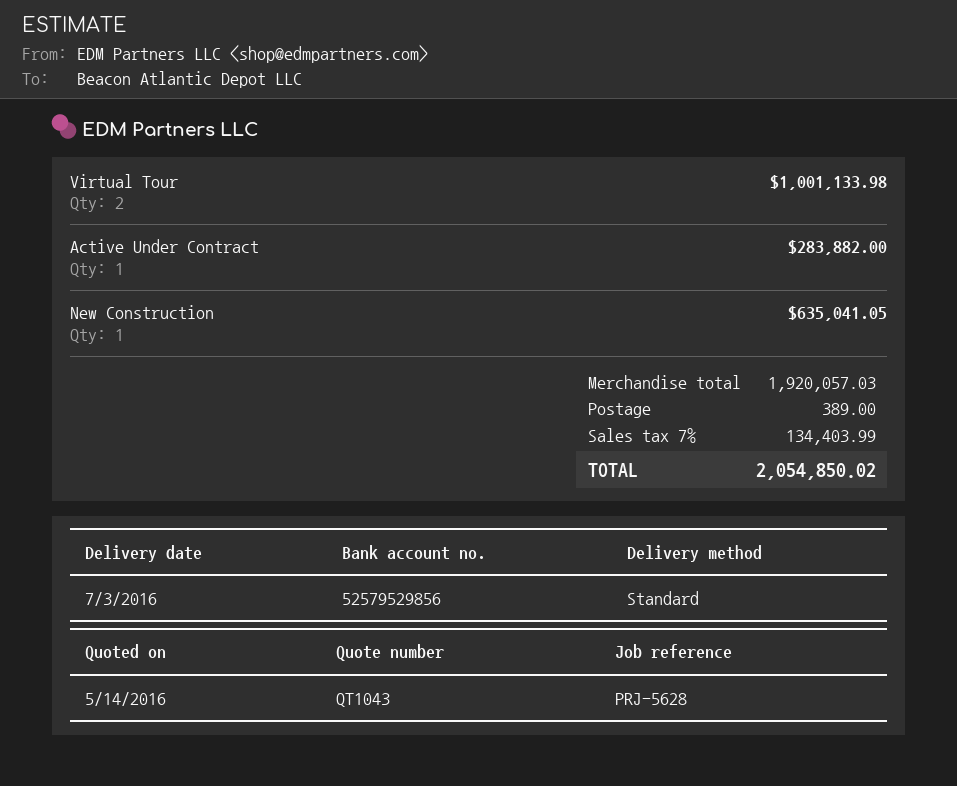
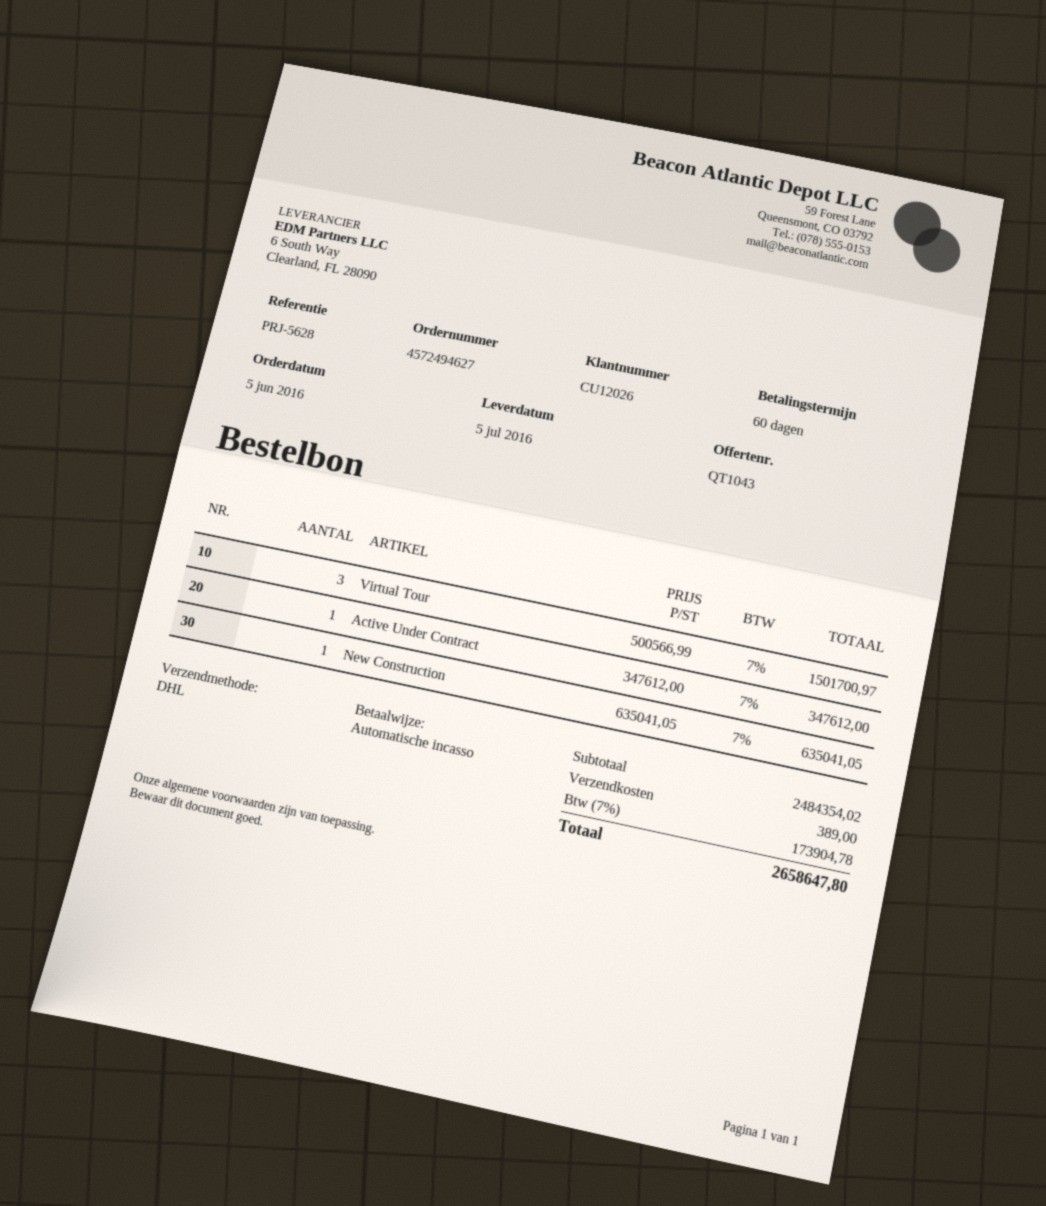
delivery date: 2016-07-03 -> 2016-07-05
shipping method: standard -> DHL
Virtual Tour: 2 for 1001133.98 -> 3 for 1501700.97
Active Under Contract: 1 for 283882.00 -> 1 for 347612.00
subtotal: 1920057.03 -> 2484354.02
tax: 7% = 134403.99 -> 7% = 173904.78
total: 2054850.02 -> 2658647.80

